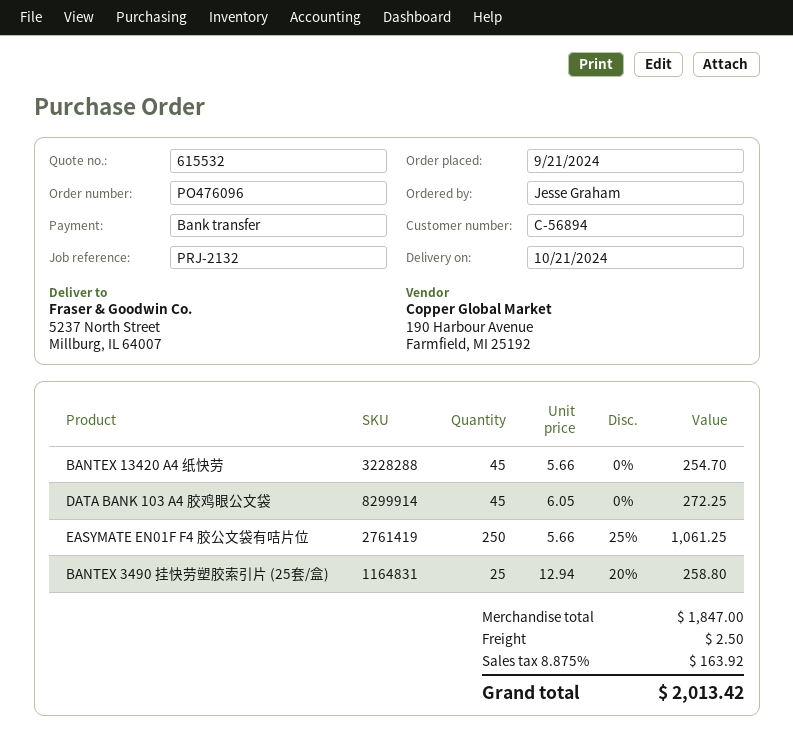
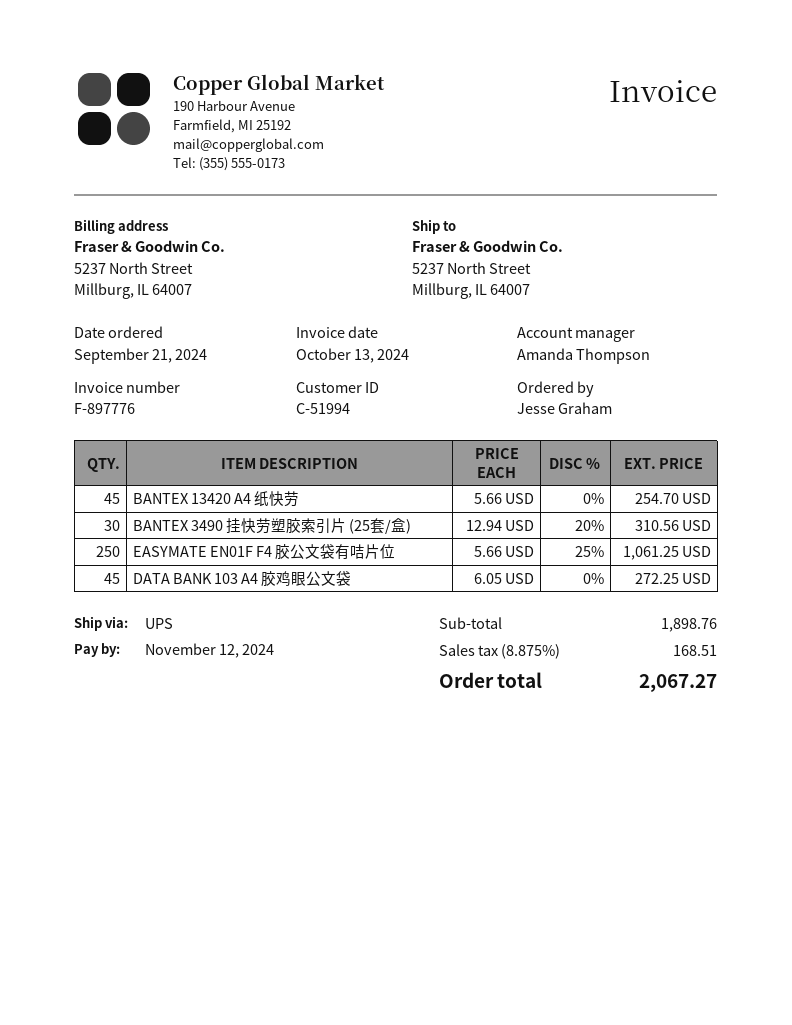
customer number: C-56894 -> C-51994
BANTEX 3490 挂快劳塑胶索引片 (25套/盒): 25 x 12.94 - 20% = 258.80 -> 30 x 12.94 - 20% = 310.56
subtotal: 1847.00 -> 1898.76
shipping: 2.50 -> none
tax: 8.875% = 163.92 -> 8.875% = 168.51
total: 2013.42 -> 2067.27

